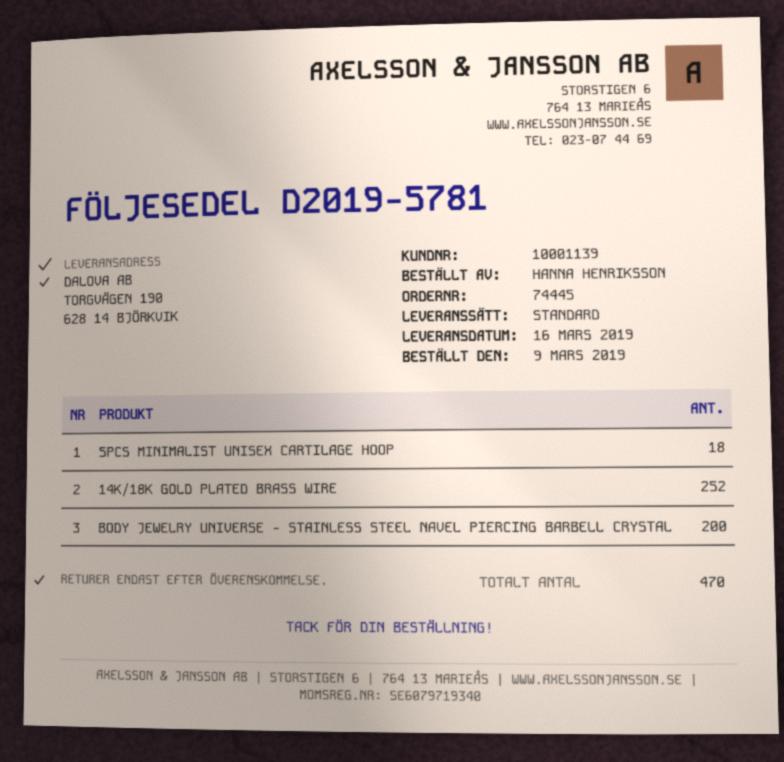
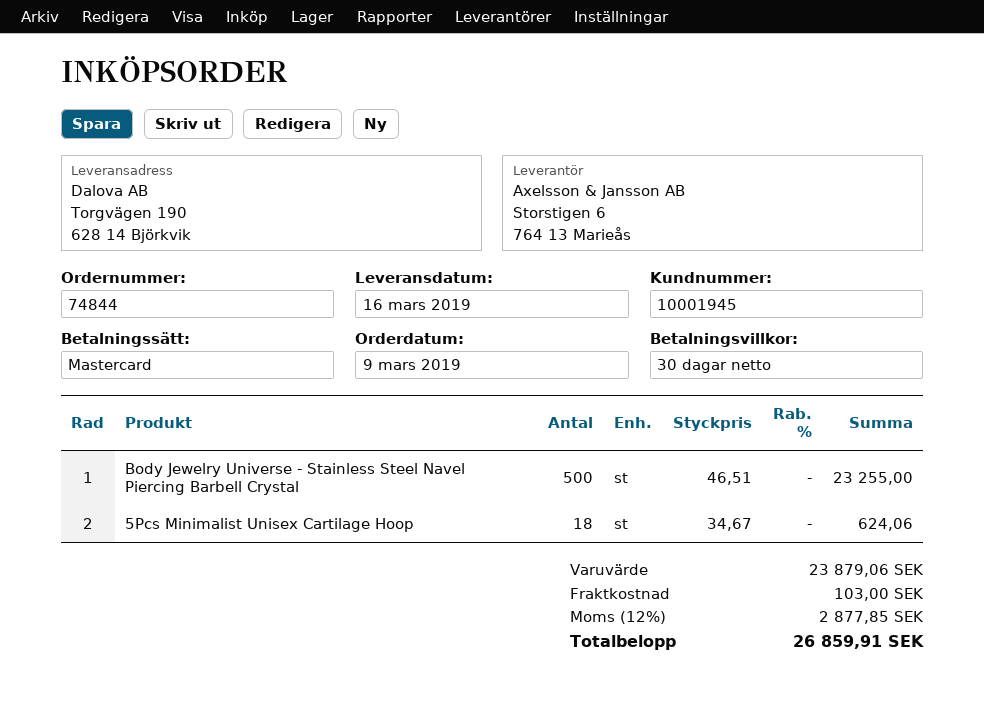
order number: 74445 -> 74844
customer number: 10001139 -> 10001945
14K/18K GOLD PLATED BRASS WIRE: 252 -> none
BODY JEWELRY UNIVERSE - STAINLESS STEEL NAVEL PIERCING BARBELL CRYSTAL: 200 -> 500

